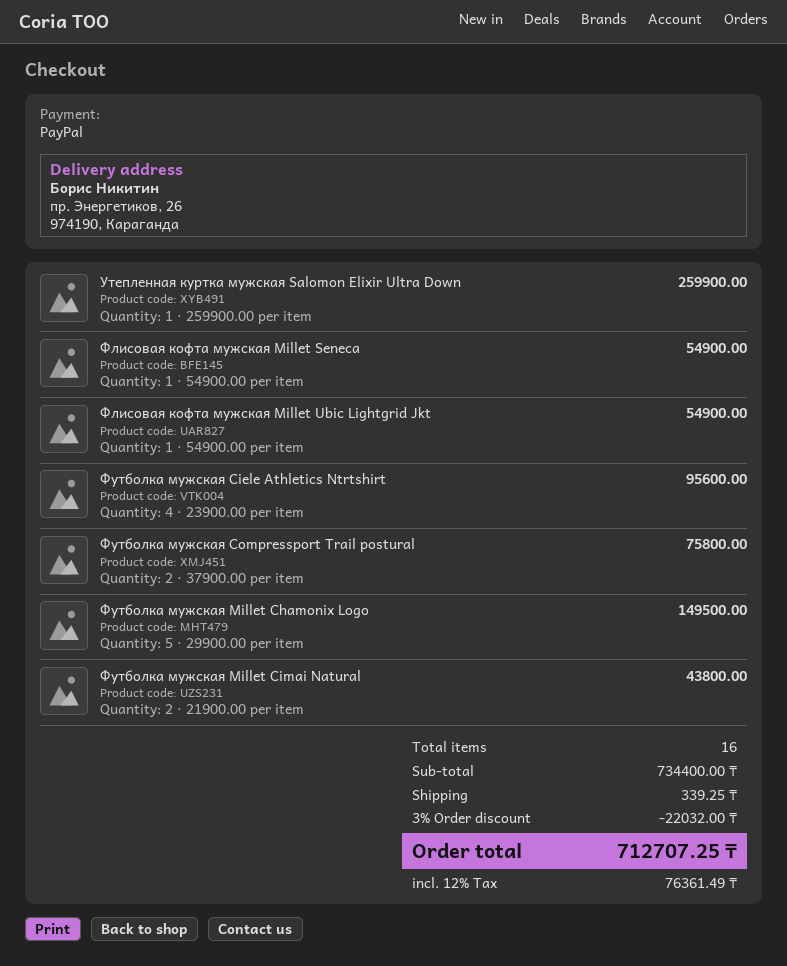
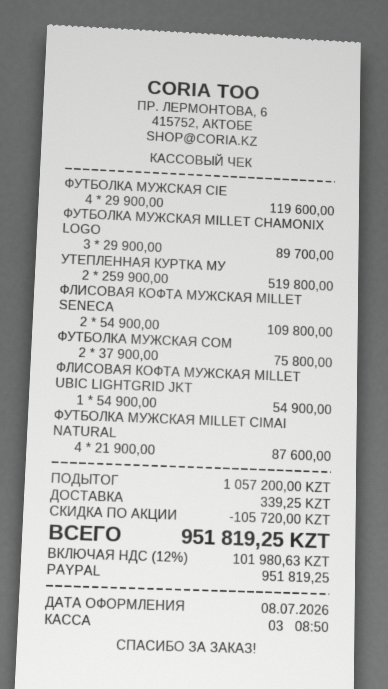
Утепленная куртка мужская Salomon Elixir Ultra Down: 1 x 259900.00 = 259900.00 -> 2 x 259900.00 = 519800.00
Флисовая кофта мужская Millet Seneca: 1 x 54900.00 = 54900.00 -> 2 x 54900.00 = 109800.00
Футболка мужская Ciele Athletics Ntrtshirt: 4 x 23900.00 = 95600.00 -> 4 x 29900.00 = 119600.00
Футболка мужская Millet Chamonix Logo: 5 x 29900.00 = 149500.00 -> 3 x 29900.00 = 89700.00
Футболка мужская Millet Cimai Natural: 2 x 21900.00 = 43800.00 -> 4 x 21900.00 = 87600.00
subtotal: 734400.00 -> 1057200.00
discount: 22032.00 -> 105720.00
tax: 12% = 76361.49 -> 12% = 101980.63
total: 712707.25 -> 951819.25

